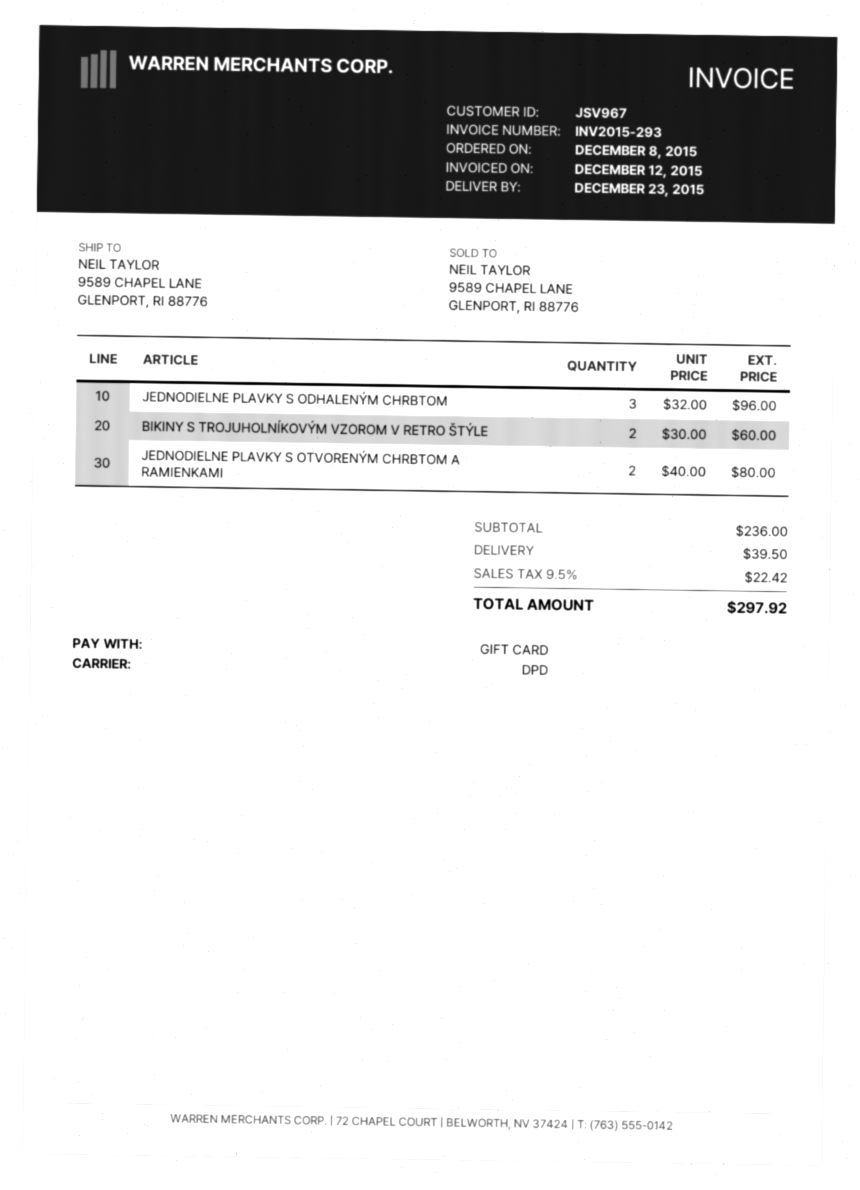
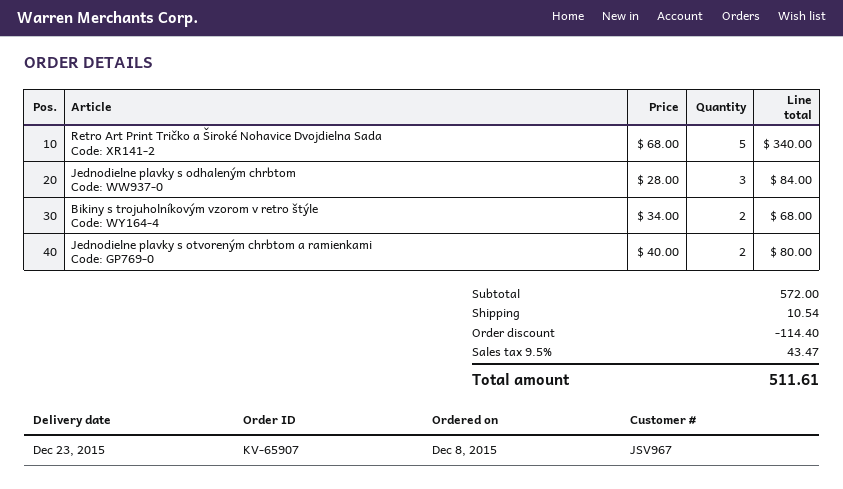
JEDNODIELNE PLAVKY S ODHALENÝM CHRBTOM: 3 x 32.00 = 96.00 -> 3 x 28.00 = 84.00
BIKINY S TROJUHOLNÍKOVÝM VZOROM V RETRO ŠTÝLE: 2 x 30.00 = 60.00 -> 2 x 34.00 = 68.00
Retro Art Print Tričko a Široké Nohavice Dvojdielna Sada: none -> 5 x 68.00 = 340.00
subtotal: 236.00 -> 572.00
discount: none -> 114.40
shipping: 39.50 -> 10.54
tax: 9.5% = 22.42 -> 9.5% = 43.47
total: 297.92 -> 511.61

